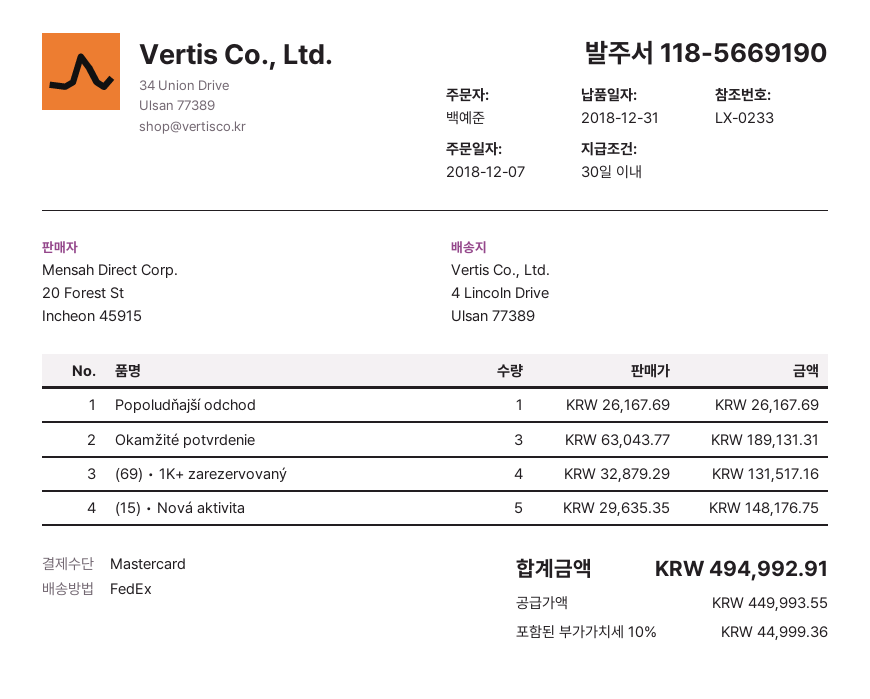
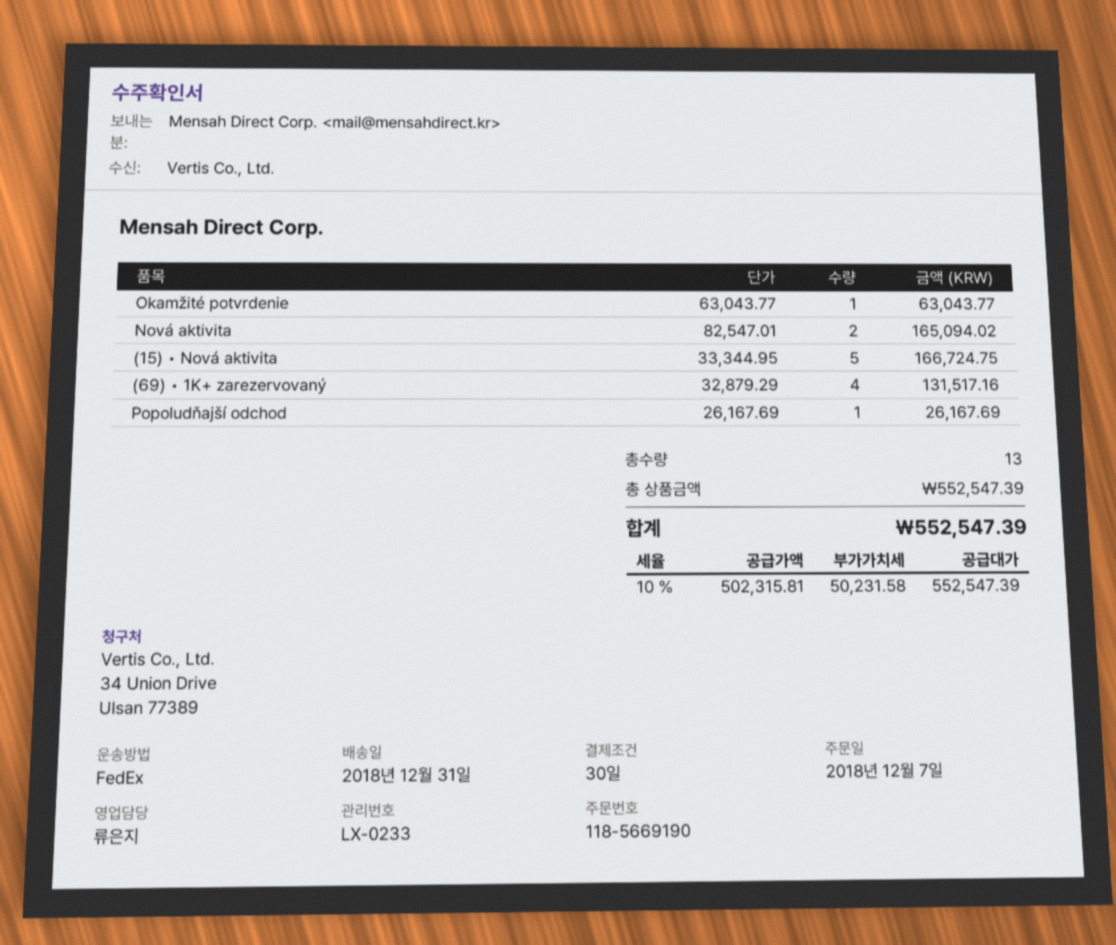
Okamžité potvrdenie: 3 x 63043.77 = 189131.31 -> 1 x 63043.77 = 63043.77
(15) • Nová aktivita: 5 x 29635.35 = 148176.75 -> 5 x 33344.95 = 166724.75
Nová aktivita: none -> 2 x 82547.01 = 165094.02
net: 449993.55 -> 502315.81
tax: 10% = 44999.36 -> 10% = 50231.58
total: 494992.91 -> 552547.39

